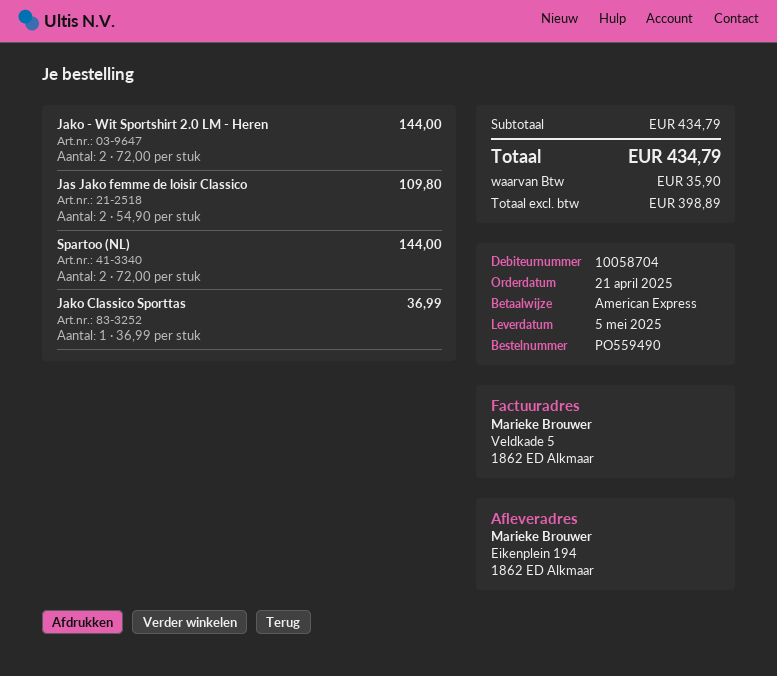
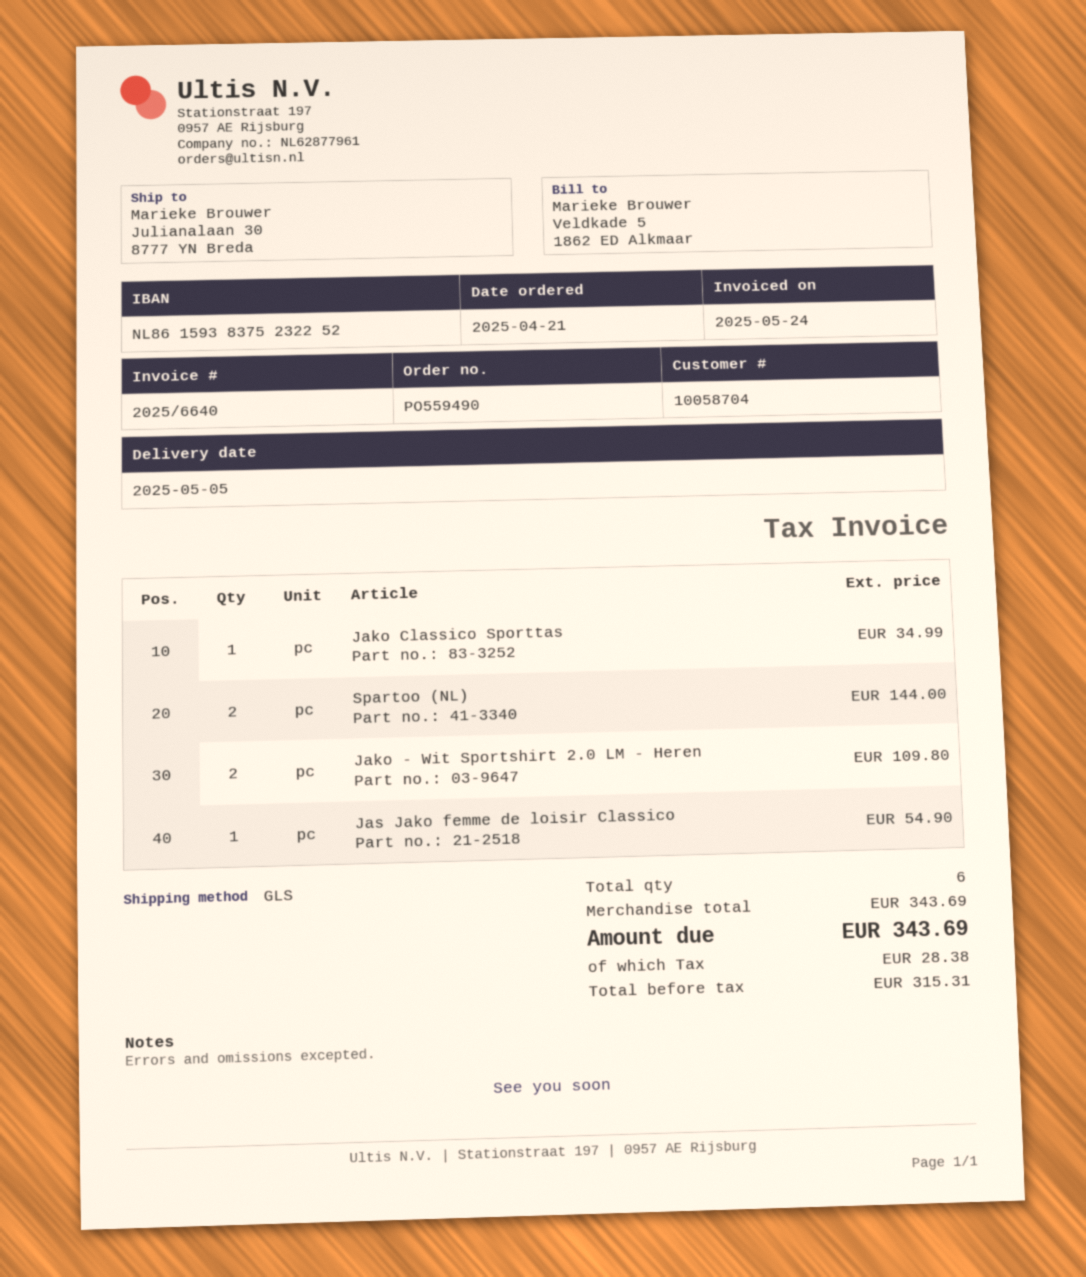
ship to: Eikenplein 194, 1862 ED Alkmaar -> Julianalaan 30, 8777 YN Breda
Jako - Wit Sportshirt 2.0 LM - Heren: 2 for 144.00 -> 2 for 109.80
Jas Jako femme de loisir Classico: 2 for 109.80 -> 1 for 54.90
Jako Classico Sporttas: 1 for 36.99 -> 1 for 34.99
subtotal: 434.79 -> 343.69
net: 398.89 -> 315.31
tax: 35.90 -> 28.38
total: 434.79 -> 343.69

